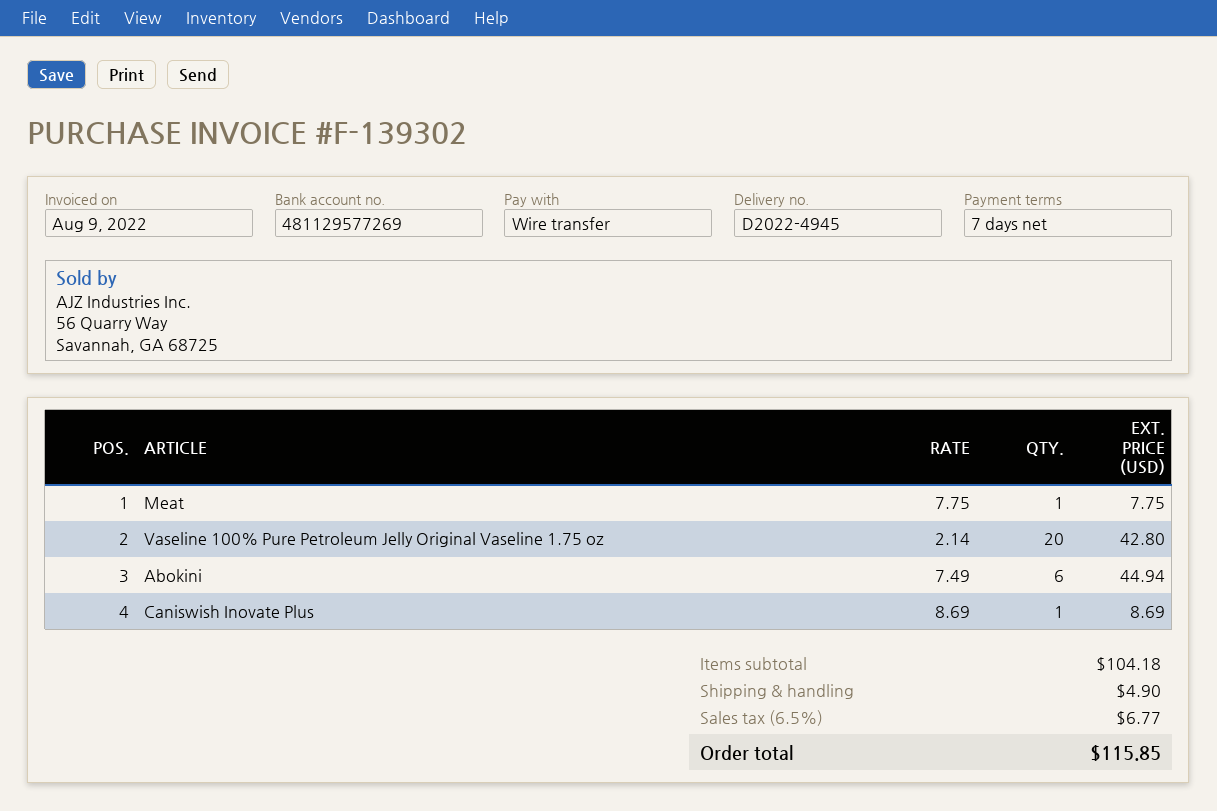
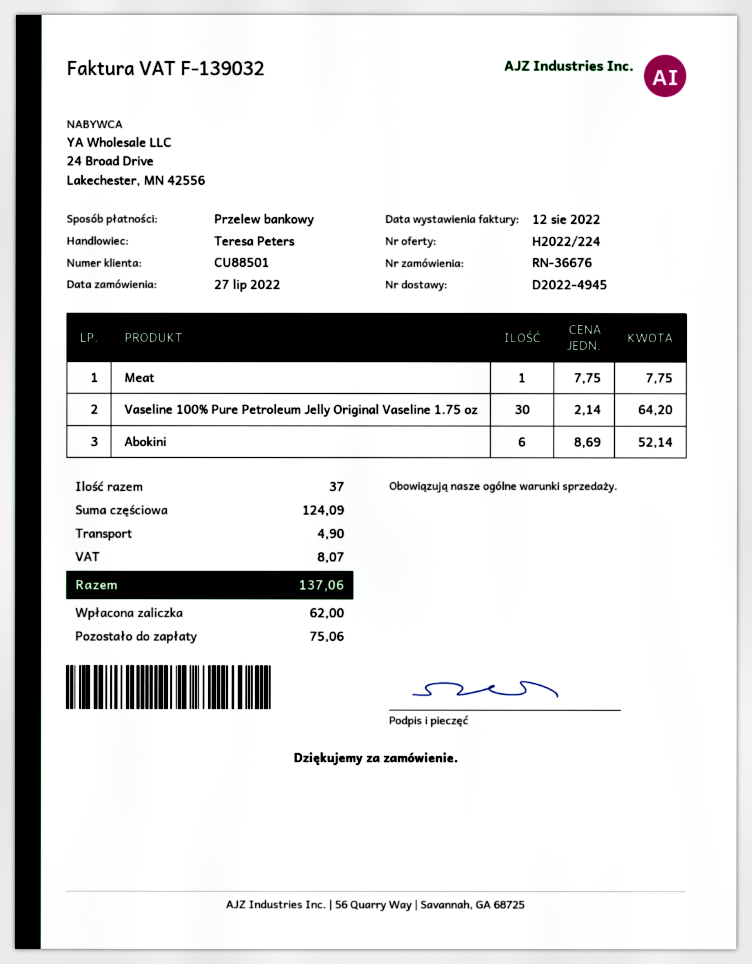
invoice number: F-139302 -> F-139032
invoice date: 2022-08-09 -> 2022-08-12
Vaseline 100% Pure Petroleum Jelly Original Vaseline 1.75 oz: 20 x 2.14 = 42.80 -> 30 x 2.14 = 64.20
Abokini: 6 x 7.49 = 44.94 -> 6 x 8.69 = 52.14
Caniswish Inovate Plus: 1 x 8.69 = 8.69 -> none
subtotal: 104.18 -> 124.09
tax: 6.77 -> 8.07
total: 115.85 -> 137.06

